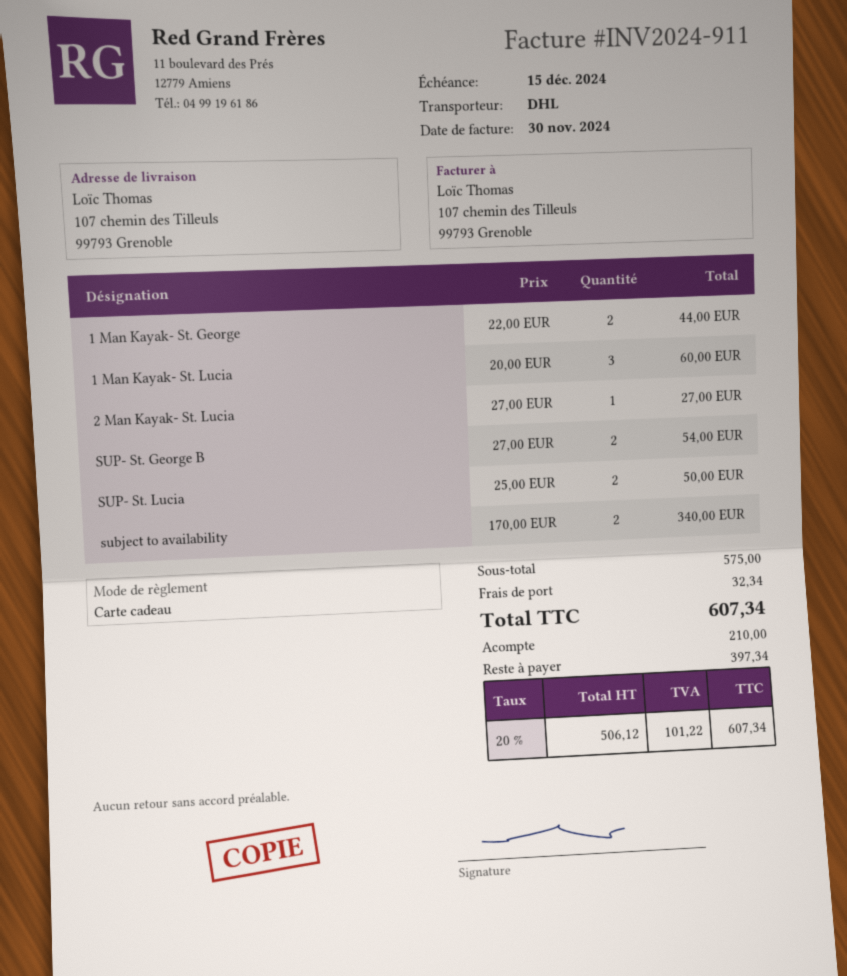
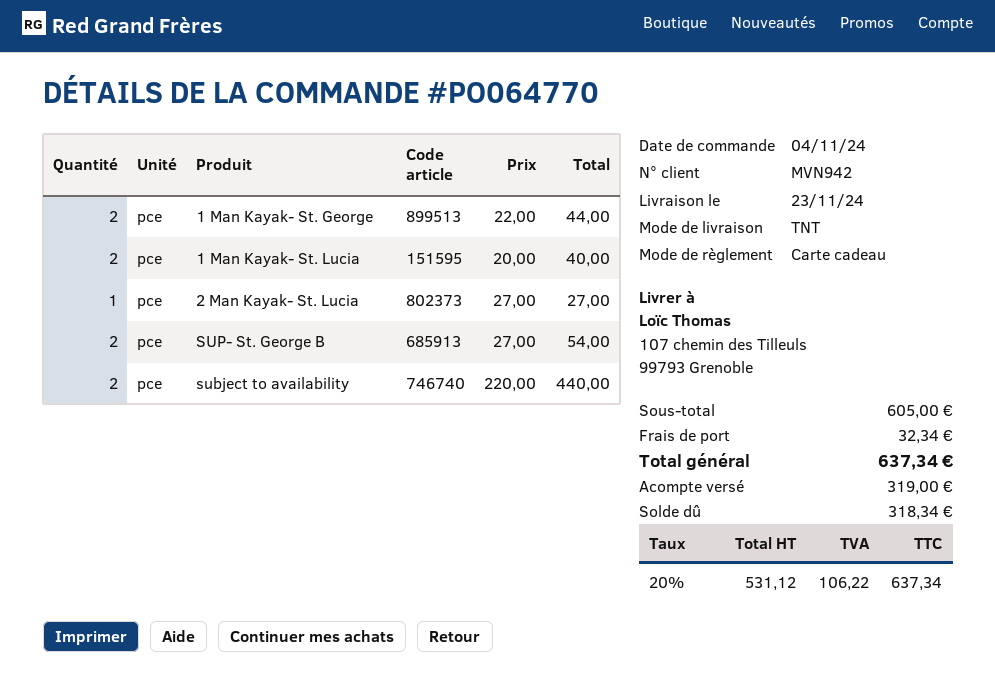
shipping method: DHL -> TNT
1 Man Kayak- St. Lucia: 3 x 20.00 = 60.00 -> 2 x 20.00 = 40.00
SUP- St. Lucia: 2 x 25.00 = 50.00 -> none
subject to availability: 2 x 170.00 = 340.00 -> 2 x 220.00 = 440.00
subtotal: 575.00 -> 605.00
net: 506.12 -> 531.12
tax: 20% = 101.22 -> 20% = 106.22
total: 607.34 -> 637.34
deposit: 210.00 -> 319.00
balance: 397.34 -> 318.34

